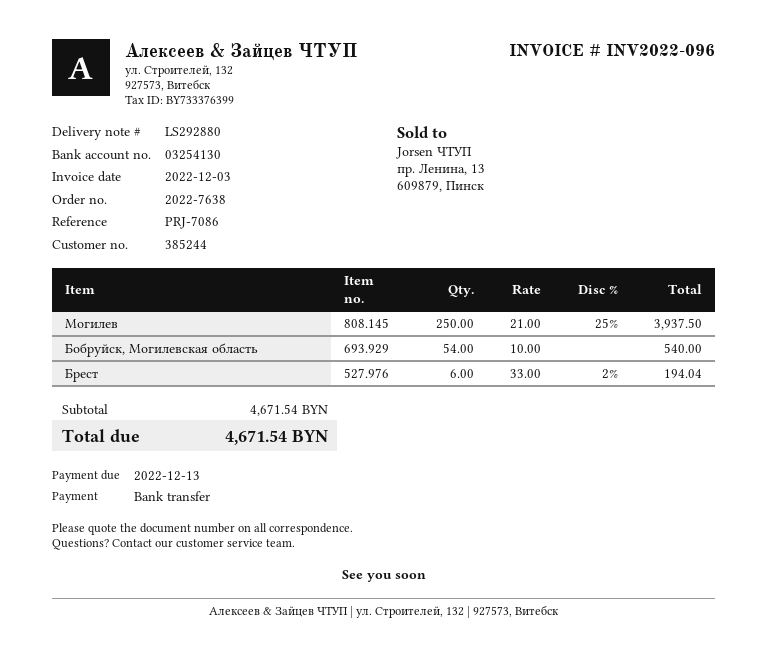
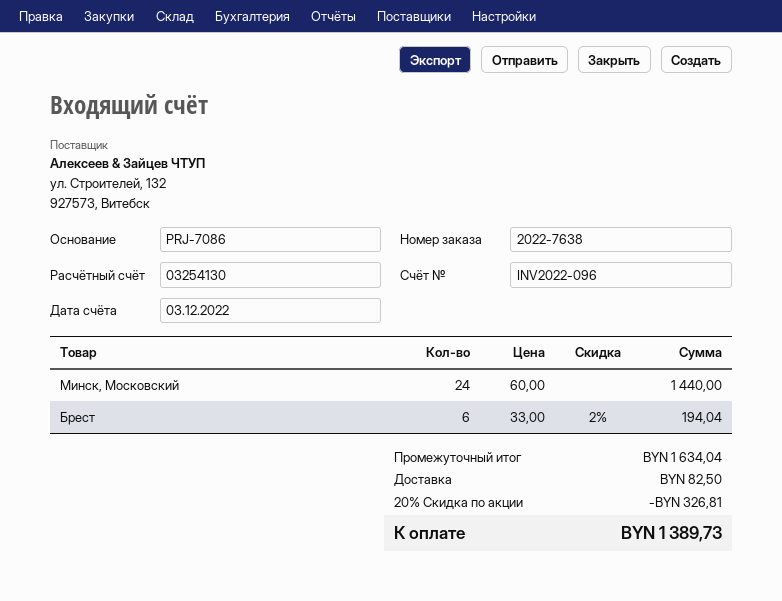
Могилев: 250 x 21.00 - 25% = 3937.50 -> none
Бобруйск, Могилевская область: 54 x 10.00 = 540.00 -> none
Минск, Московский: none -> 24 x 60.00 = 1440.00
subtotal: 4671.54 -> 1634.04
discount: none -> 20% = 326.81
shipping: none -> 82.50
total: 4671.54 -> 1389.73

